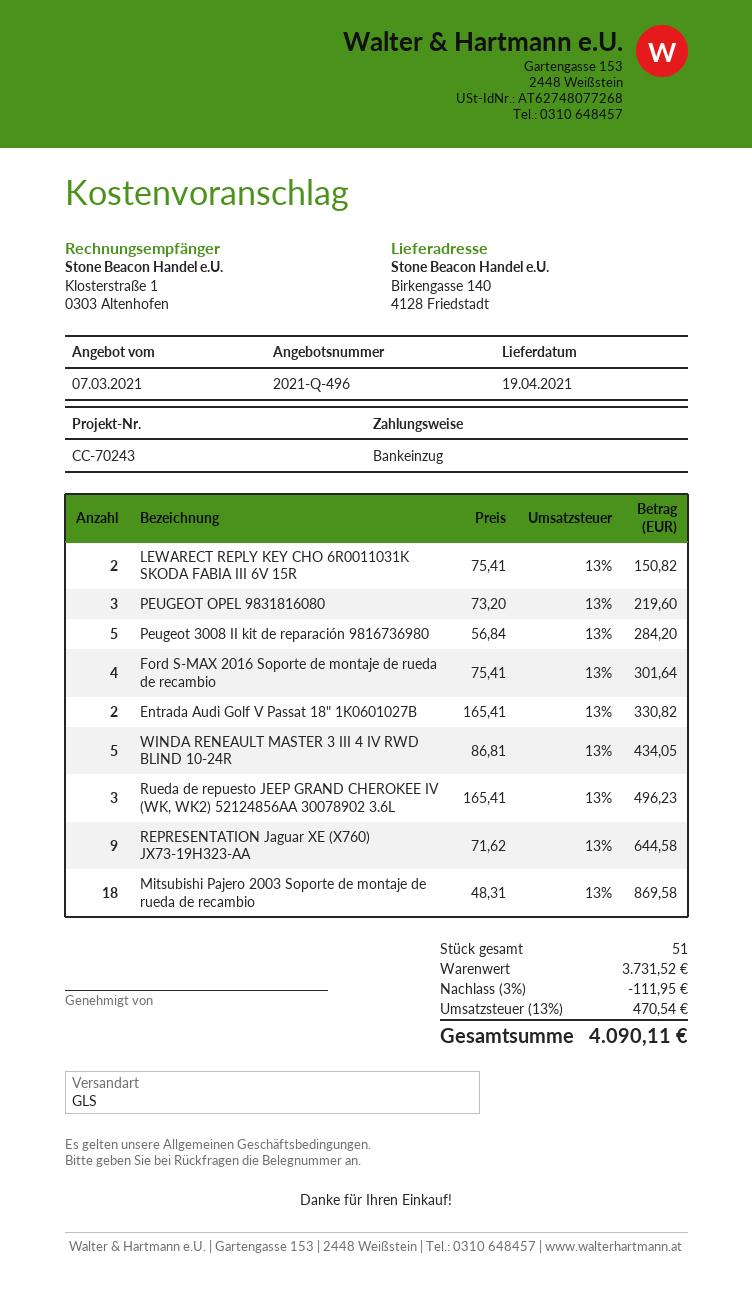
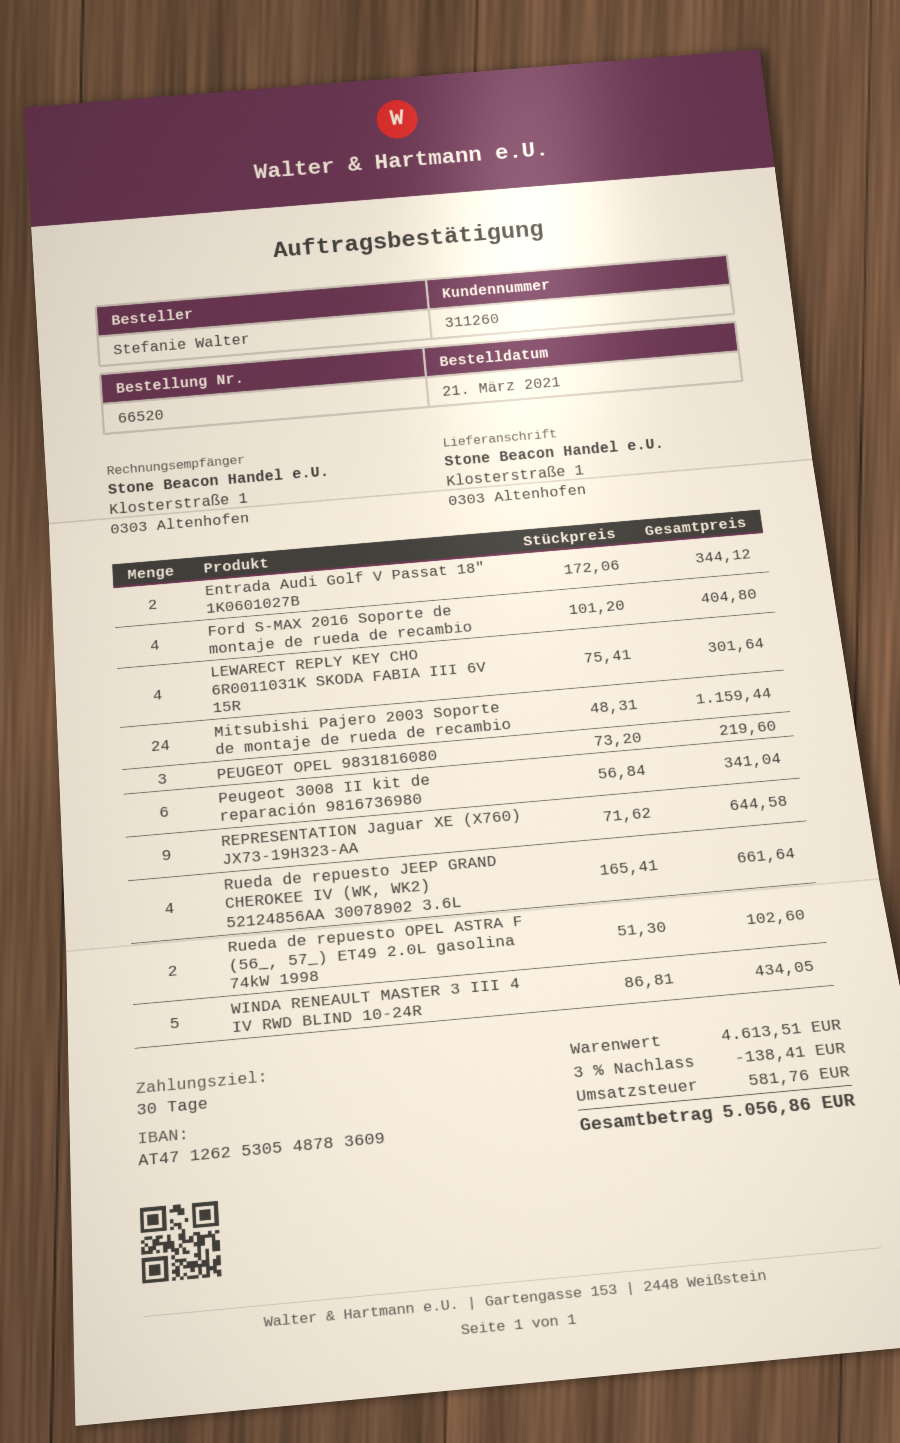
ship to: Birkengasse 140, 4128 Friedstadt -> Klosterstraße 1, 0303 Altenhofen
LEWARECT REPLY KEY CHO 6R0011031K SKODA FABIA III 6V 15R: 2 x 75.41 = 150.82 -> 4 x 75.41 = 301.64
Peugeot 3008 II kit de reparación 9816736980: 5 x 56.84 = 284.20 -> 6 x 56.84 = 341.04
Ford S-MAX 2016 Soporte de montaje de rueda de recambio: 4 x 75.41 = 301.64 -> 4 x 101.20 = 404.80
Entrada Audi Golf V Passat 18" 1K0601027B: 2 x 165.41 = 330.82 -> 2 x 172.06 = 344.12
Rueda de repuesto JEEP GRAND CHEROKEE IV (WK, WK2) 52124856AA 30078902 3.6L: 3 x 165.41 = 496.23 -> 4 x 165.41 = 661.64
Mitsubishi Pajero 2003 Soporte de montaje de rueda de recambio: 18 x 48.31 = 869.58 -> 24 x 48.31 = 1159.44
Rueda de repuesto OPEL ASTRA F (56_, 57_) ET49 2.0L gasolina 74kW 1998: none -> 2 x 51.30 = 102.60
subtotal: 3731.52 -> 4613.51
discount: 3% = 111.95 -> 3% = 138.41
tax: 470.54 -> 581.76
total: 4090.11 -> 5056.86

